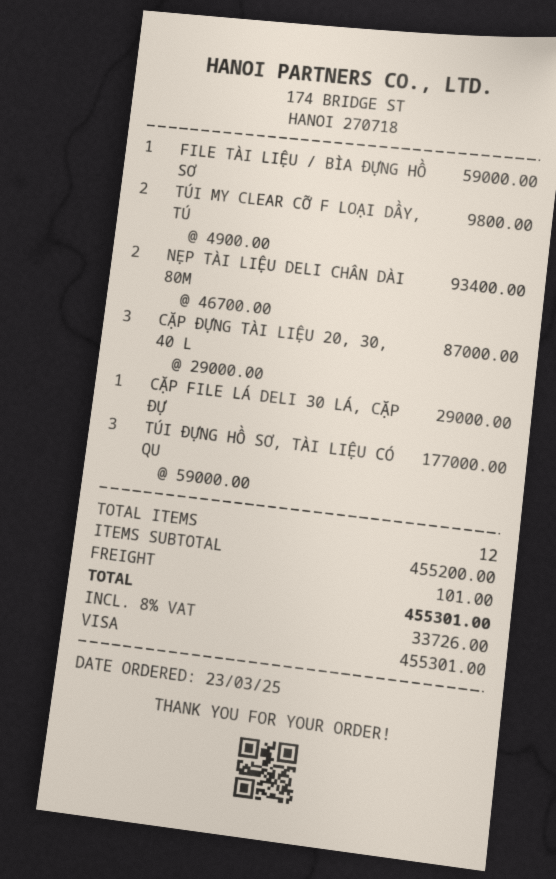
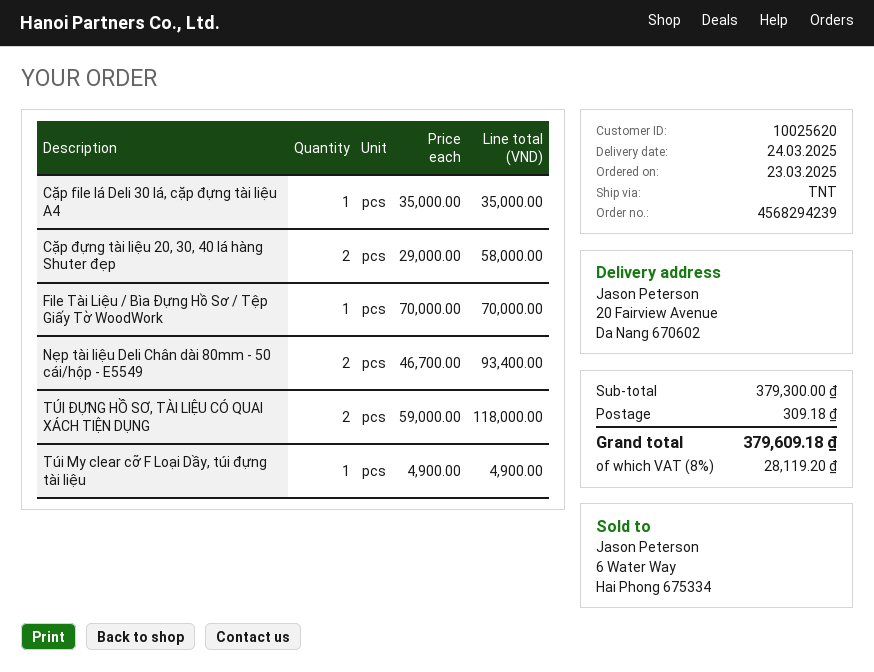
FILE TÀI LIỆU / BÌA ĐỰNG HỒ SƠ: 1 x 59000.00 = 59000.00 -> 1 x 70000.00 = 70000.00
TÚI MY CLEAR CỠ F LOẠI DẦY, TÚ: 2 x 4900.00 = 9800.00 -> 1 x 4900.00 = 4900.00
CẶP ĐỰNG TÀI LIỆU 20, 30, 40 L: 3 x 29000.00 = 87000.00 -> 2 x 29000.00 = 58000.00
CẶP FILE LÁ DELI 30 LÁ, CẶP ĐỰ: 1 x 29000.00 = 29000.00 -> 1 x 35000.00 = 35000.00
TÚI ĐỰNG HỒ SƠ, TÀI LIỆU CÓ QU: 3 x 59000.00 = 177000.00 -> 2 x 59000.00 = 118000.00
subtotal: 455200.00 -> 379300.00
shipping: 101.00 -> 309.18
tax: 8% = 33726.00 -> 8% = 28119.20
total: 455301.00 -> 379609.18

